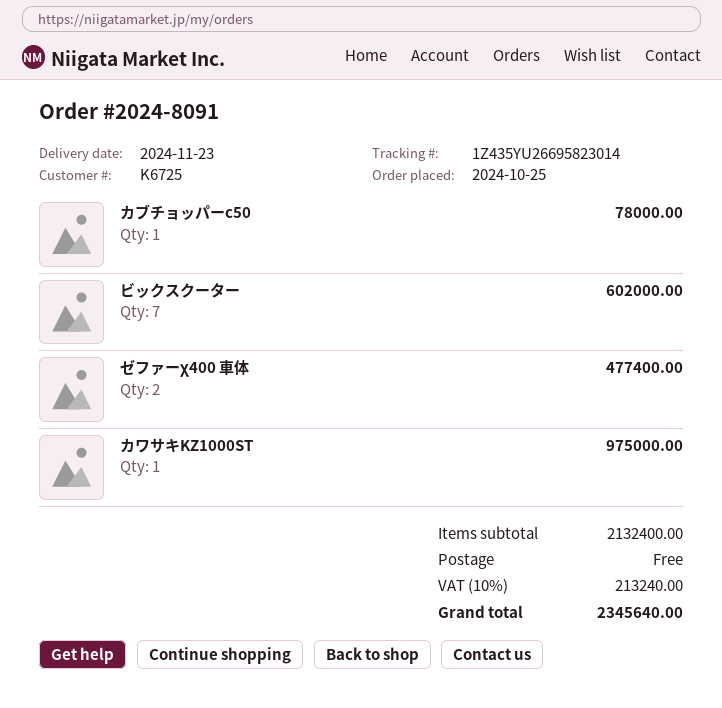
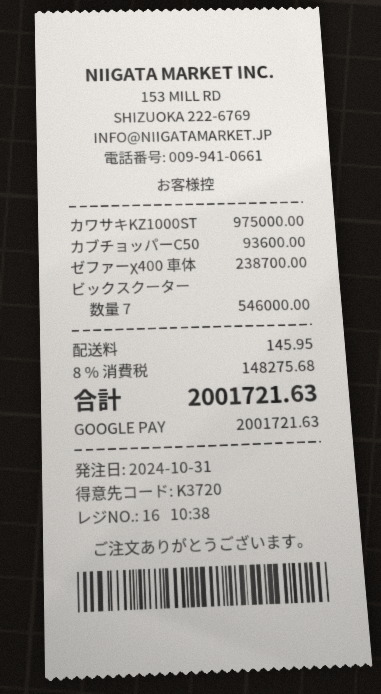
order date: 2024-10-25 -> 2024-10-31
customer number: K6725 -> K3720
カブチョッパーc50: 1 for 78000.00 -> 1 for 93600.00
ビックスクーター: 7 for 602000.00 -> 7 for 546000.00
ゼファーχ400 車体: 2 for 477400.00 -> 1 for 238700.00
shipping: 0.00 -> 145.95
tax: 10% = 213240.00 -> 8% = 148275.68
total: 2345640.00 -> 2001721.63

